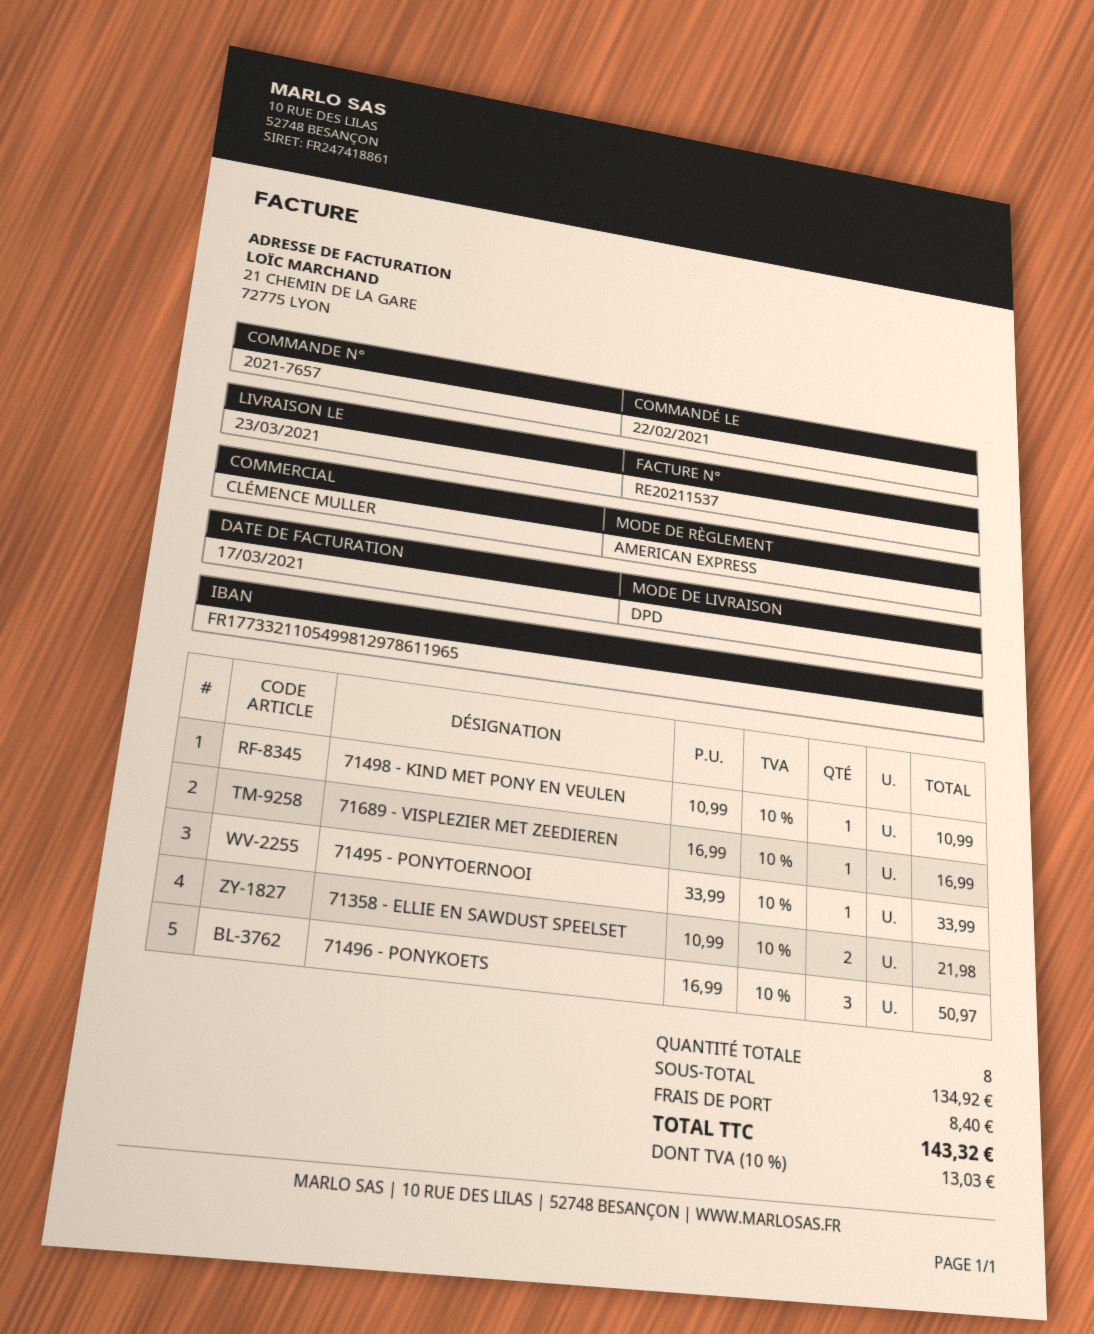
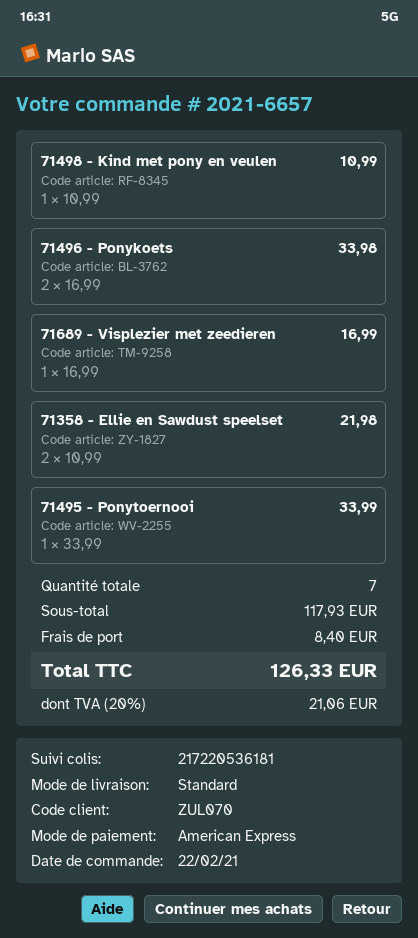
order number: 2021-7657 -> 2021-6657
shipping method: DPD -> standard
71496 - PONYKOETS: 3 x 16.99 = 50.97 -> 2 x 16.99 = 33.98
total quantity: 8 -> 7
subtotal: 134.92 -> 117.93
tax: 10% = 13.03 -> 20% = 21.06
total: 143.32 -> 126.33

